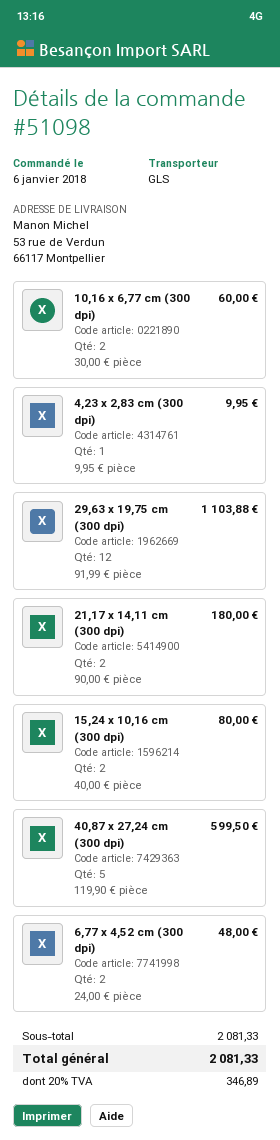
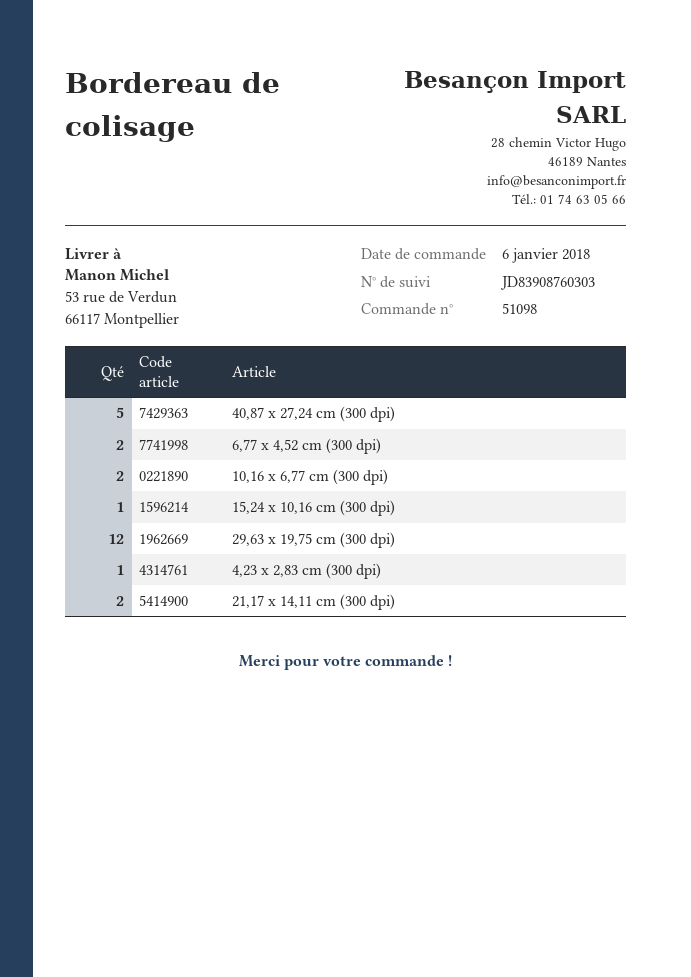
15,24 x 10,16 cm (300 dpi): 2 -> 1

